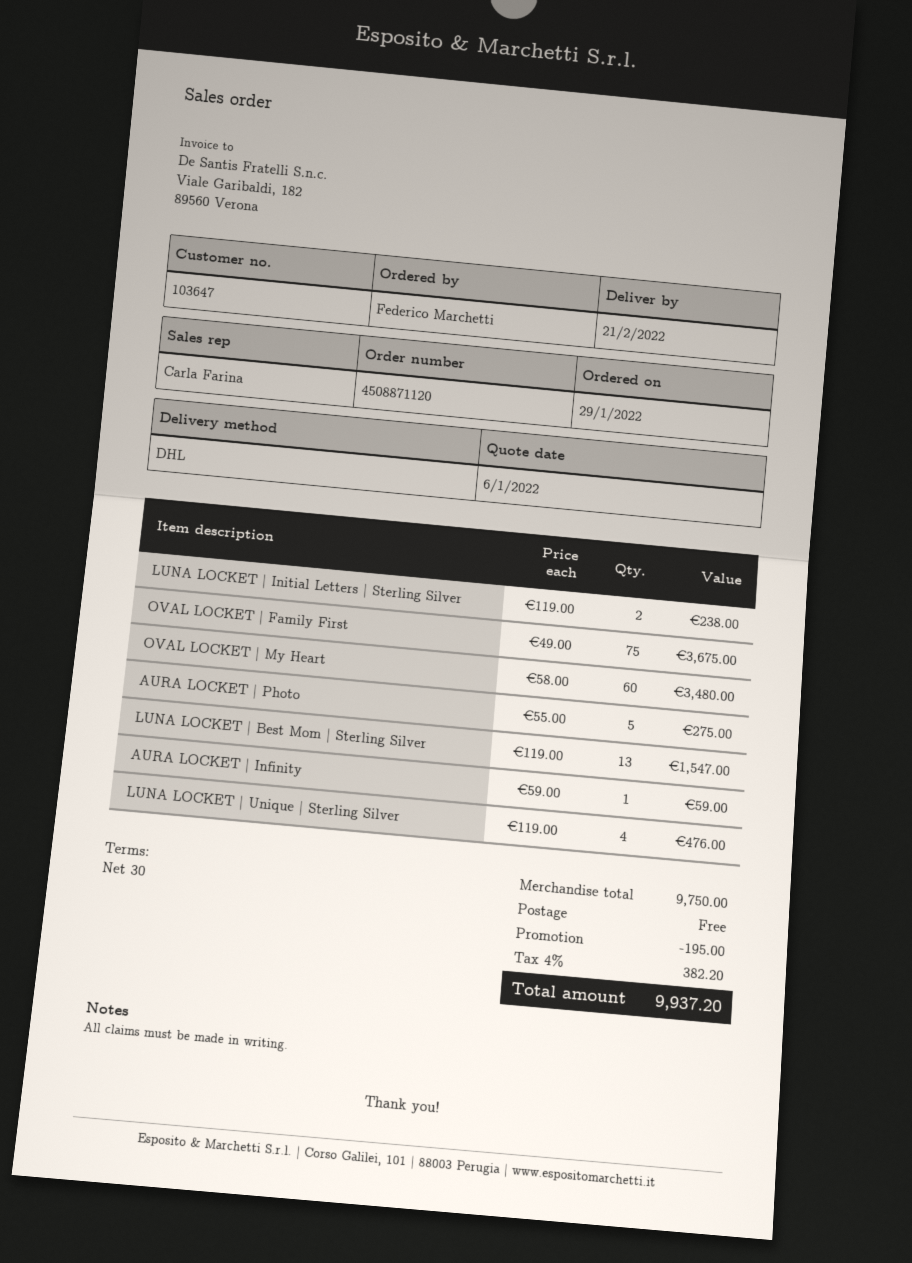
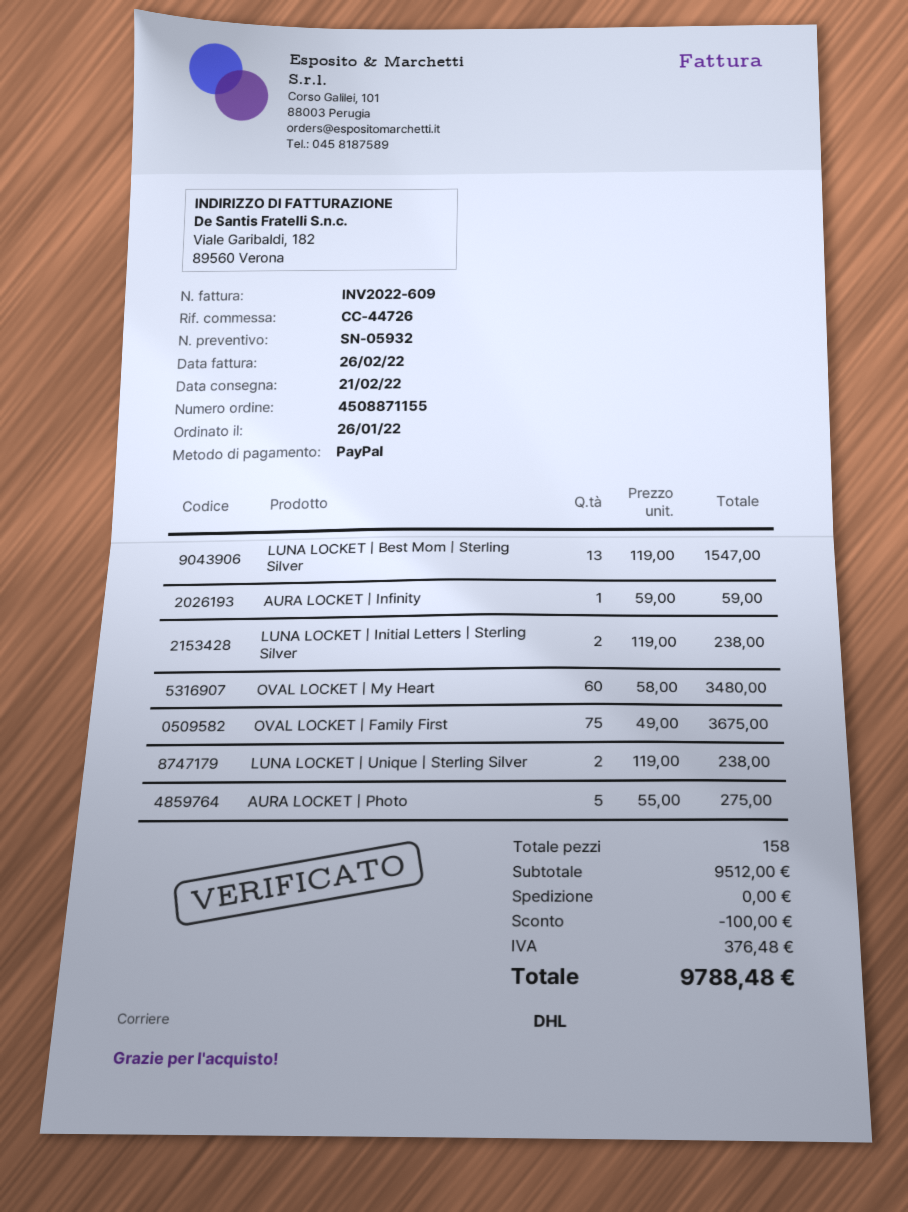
order number: 4508871120 -> 4508871155
order date: 2022-01-29 -> 2022-01-26
LUNA LOCKET | Unique | Sterling Silver: 4 x 119.00 = 476.00 -> 2 x 119.00 = 238.00
subtotal: 9750.00 -> 9512.00
discount: 195.00 -> 100.00
tax: 382.20 -> 376.48
total: 9937.20 -> 9788.48

